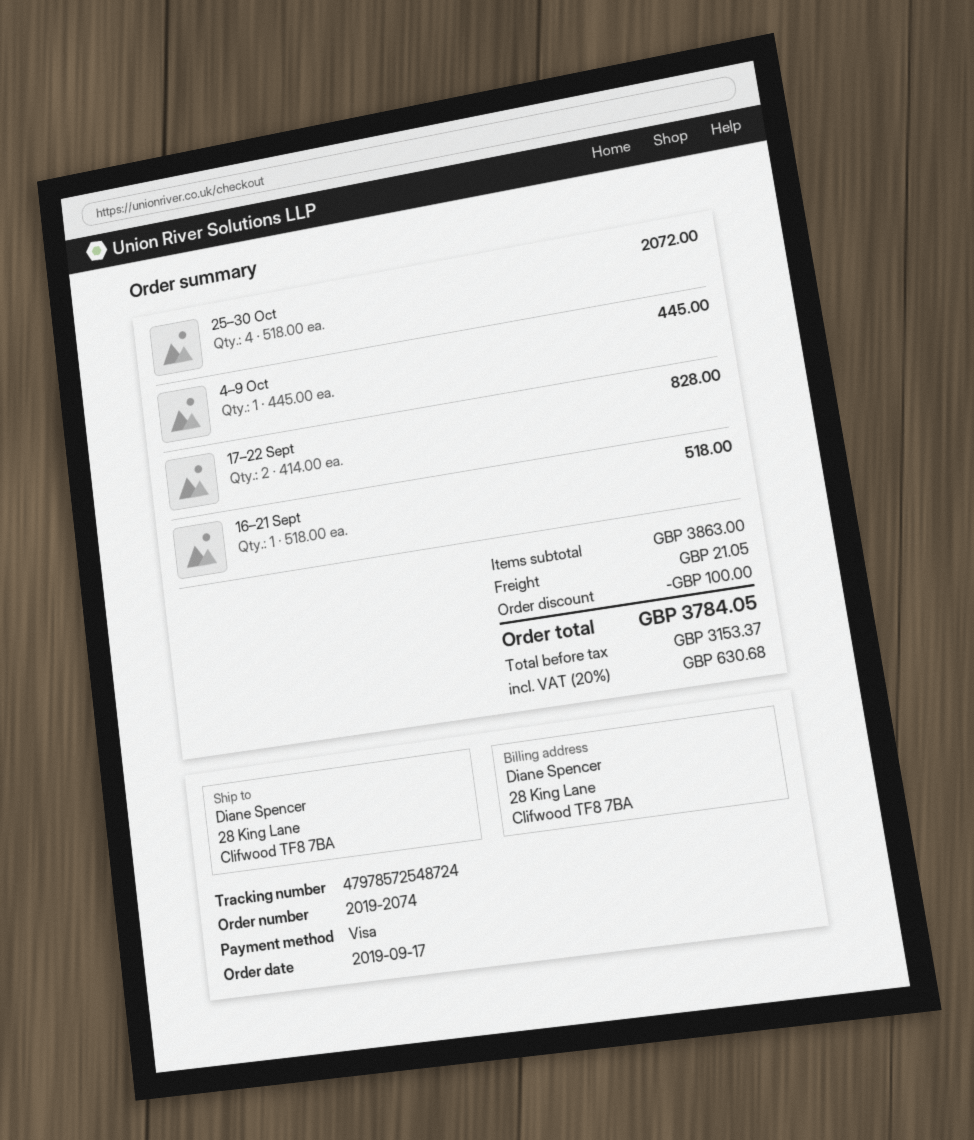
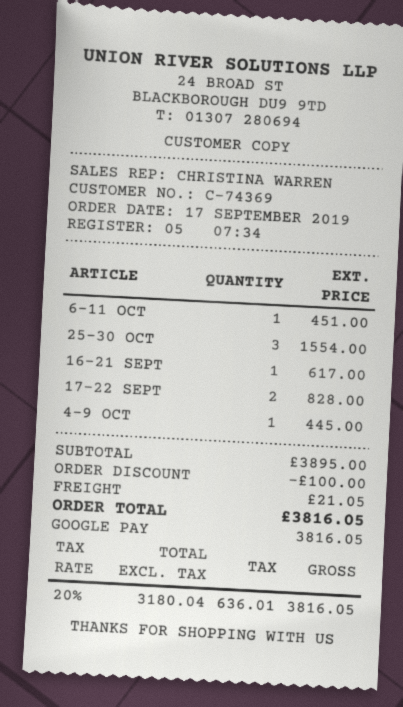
payment method: Visa -> Google Pay
25–30 Oct: 4 for 2072.00 -> 3 for 1554.00
16–21 Sept: 1 for 518.00 -> 1 for 617.00
6–11 OCT: none -> 1 for 451.00
subtotal: 3863.00 -> 3895.00
net: 3153.37 -> 3180.04
tax: 20% = 630.68 -> 20% = 636.01
total: 3784.05 -> 3816.05

